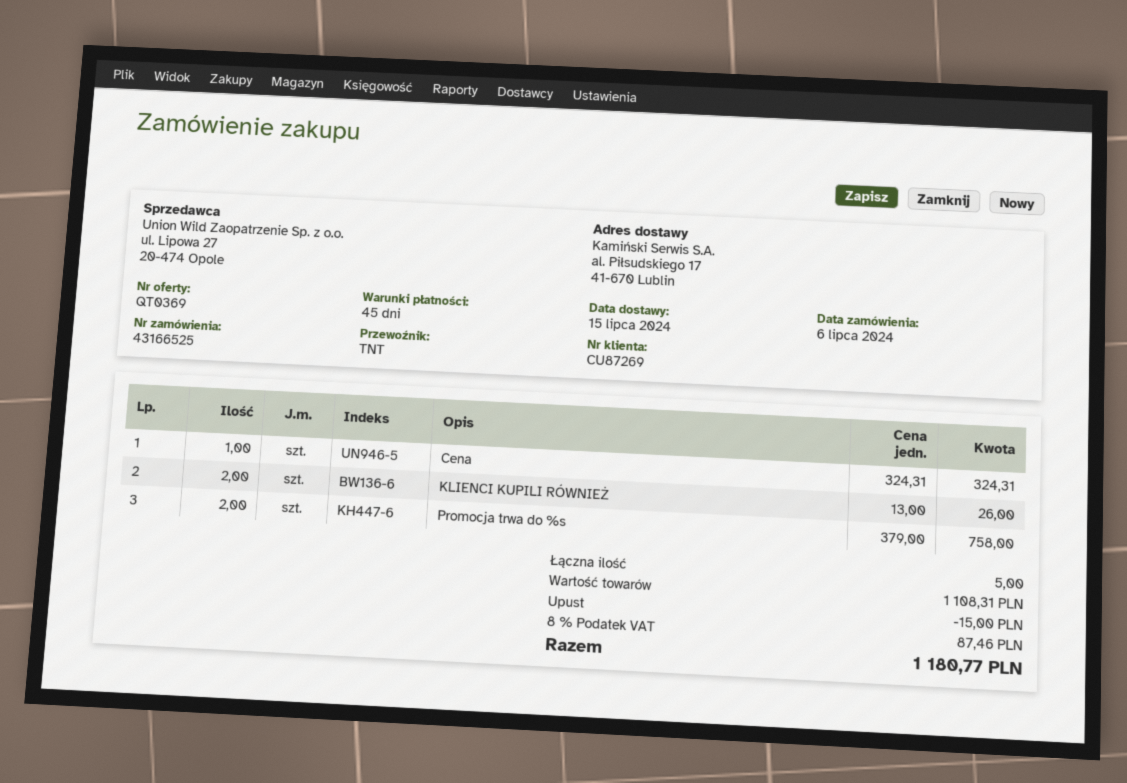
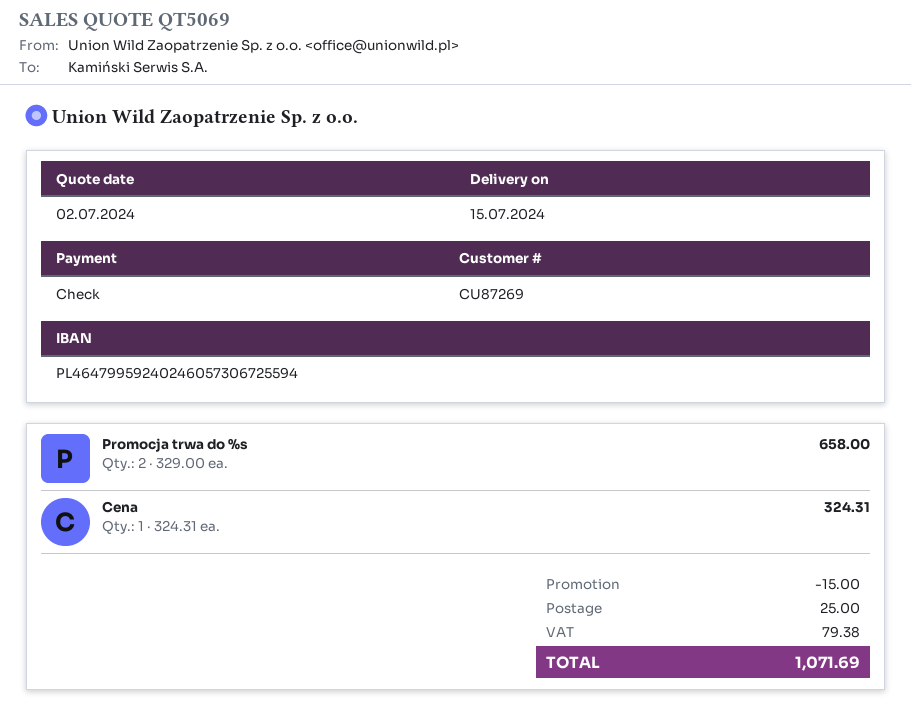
quote number: QT0369 -> QT5069
KLIENCI KUPILI RÓWNIEŻ: 2 x 13.00 = 26.00 -> none
Promocja trwa do %s: 2 x 379.00 = 758.00 -> 2 x 329.00 = 658.00
shipping: none -> 25.00
tax: 87.46 -> 79.38
total: 1180.77 -> 1071.69

